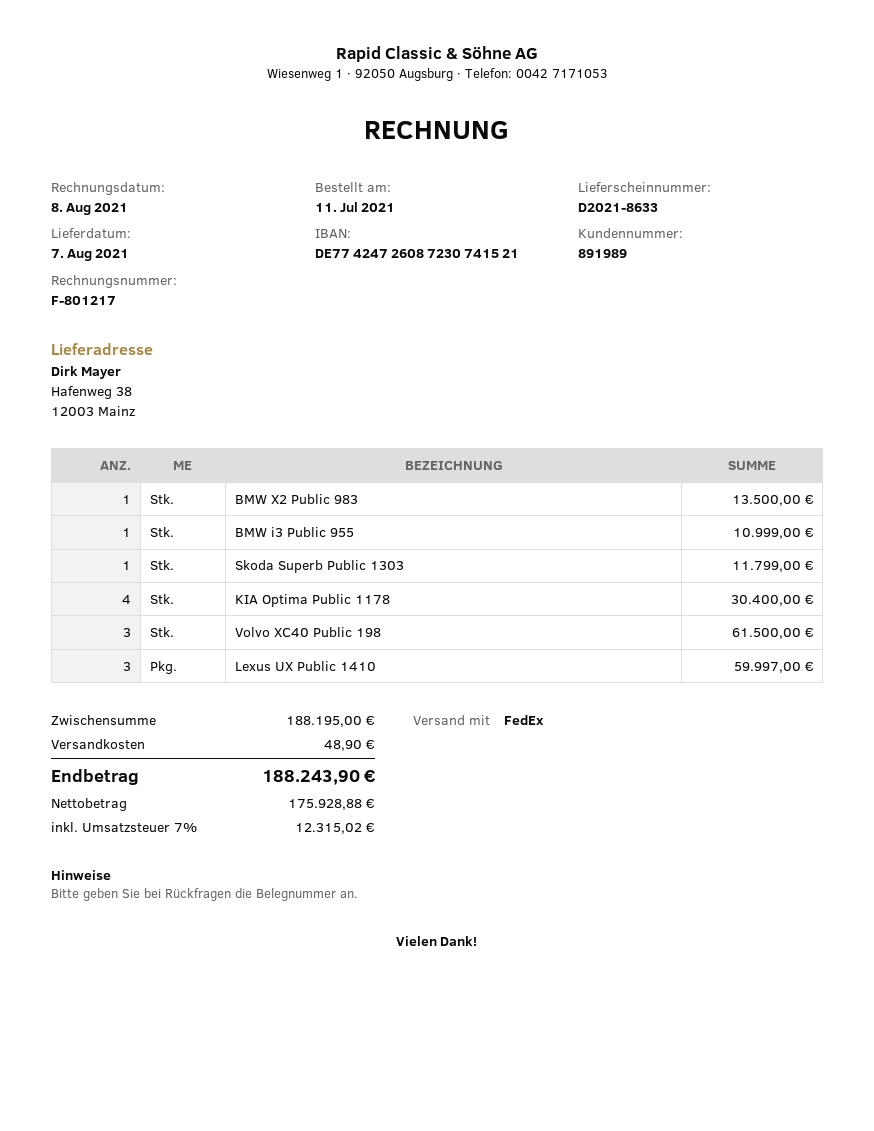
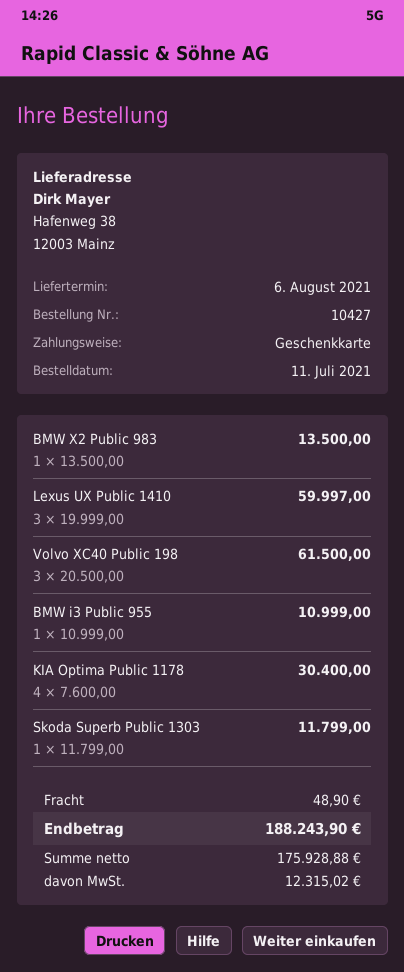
delivery date: 2021-08-07 -> 2021-08-06

